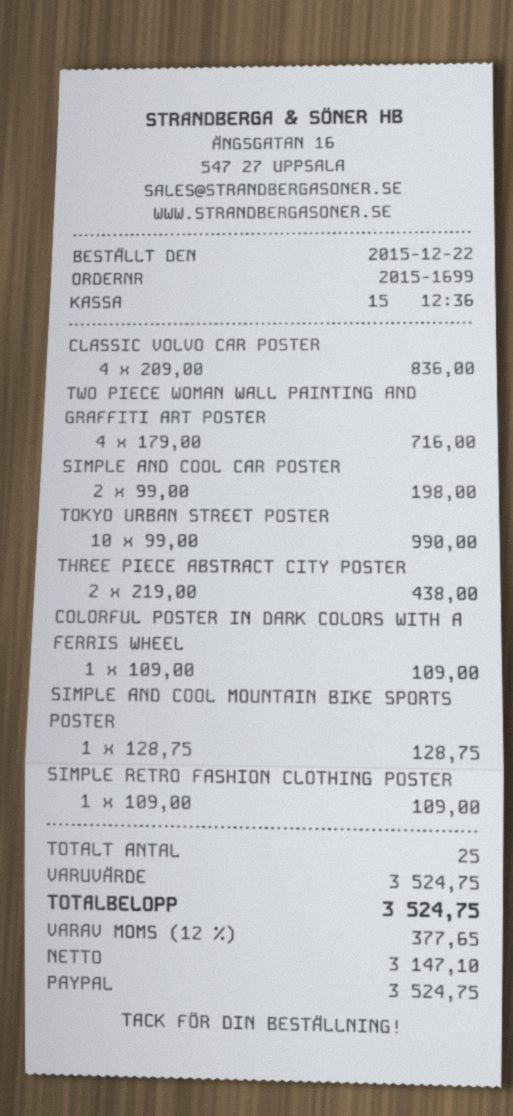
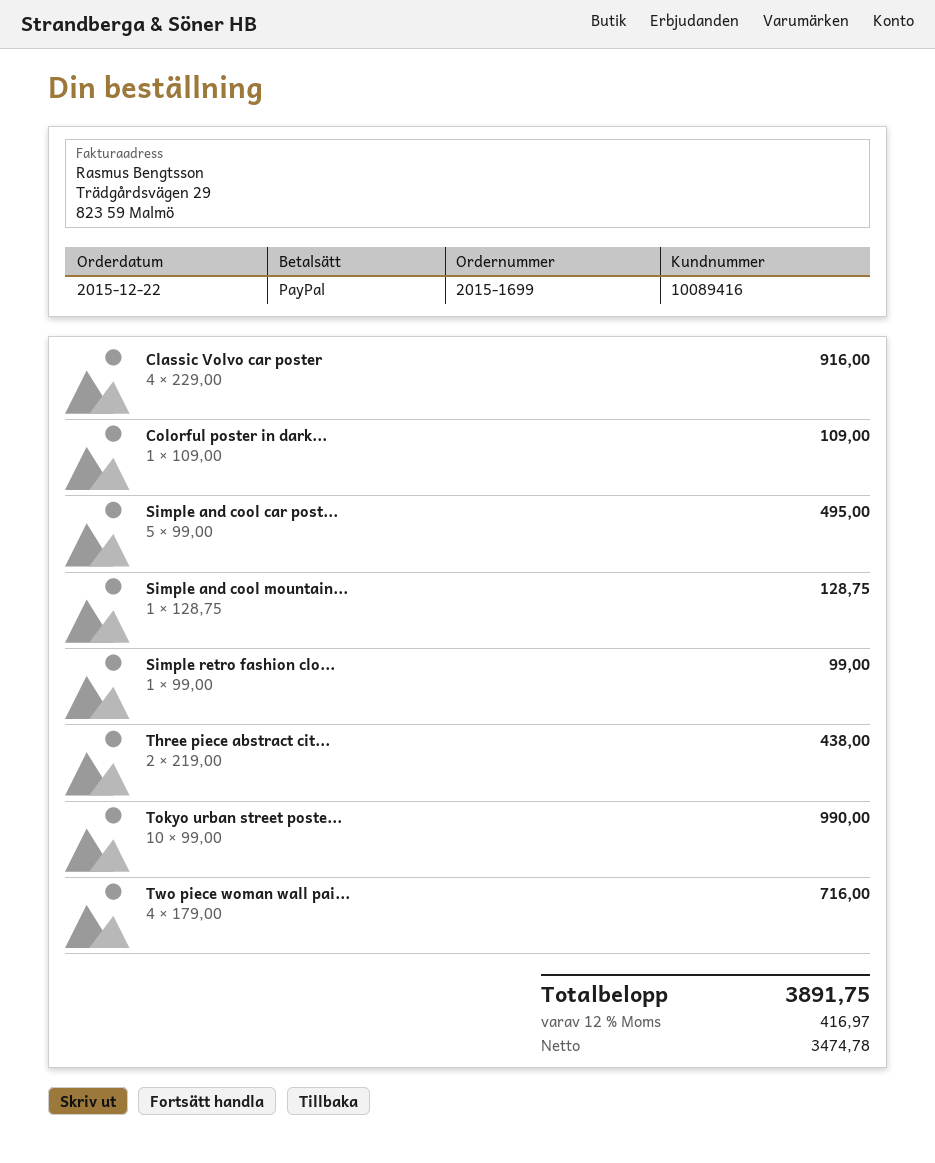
CLASSIC VOLVO CAR POSTER: 4 x 209.00 = 836.00 -> 4 x 229.00 = 916.00
SIMPLE AND COOL CAR POSTER: 2 x 99.00 = 198.00 -> 5 x 99.00 = 495.00
SIMPLE RETRO FASHION CLOTHING POSTER: 1 x 109.00 = 109.00 -> 1 x 99.00 = 99.00
net: 3147.10 -> 3474.78
tax: 12% = 377.65 -> 12% = 416.97
total: 3524.75 -> 3891.75

